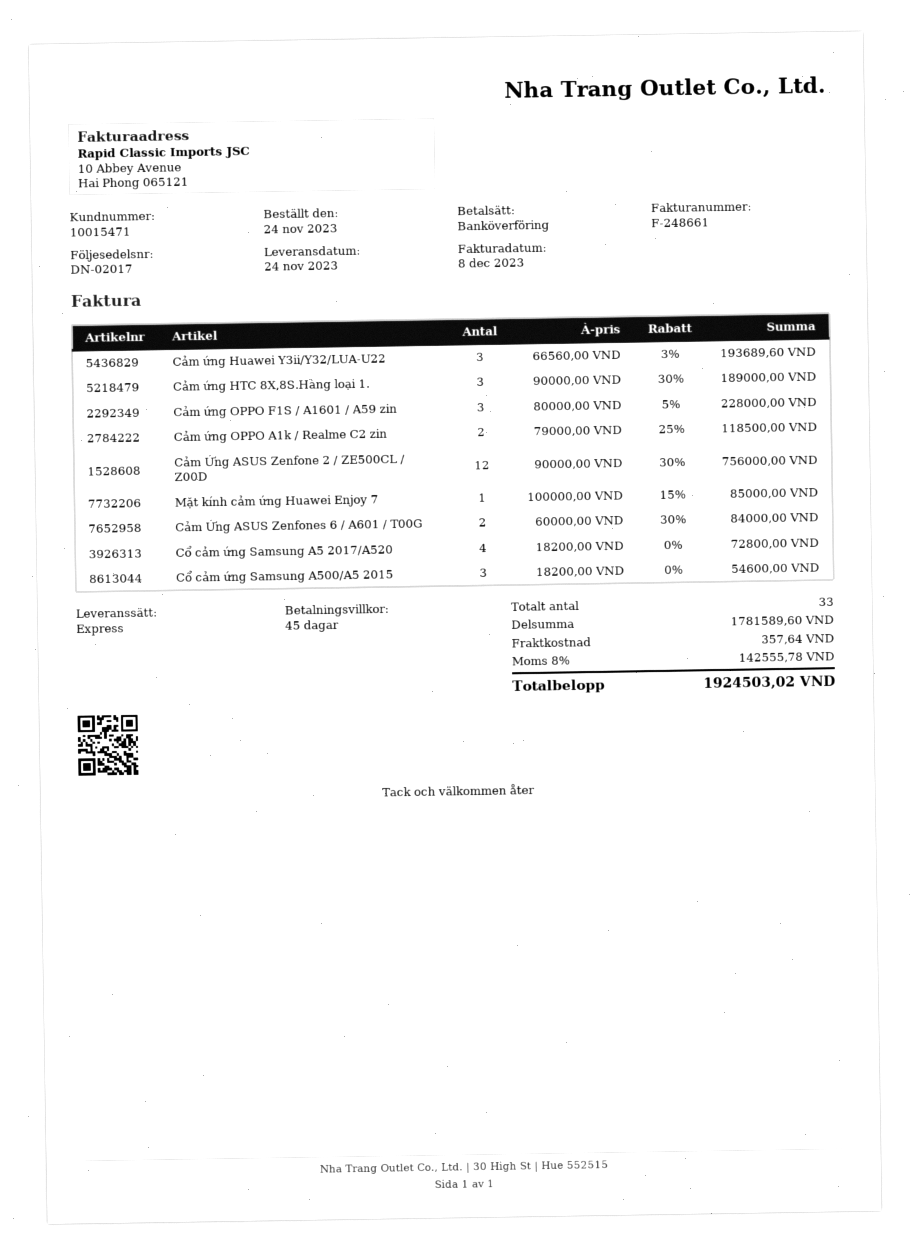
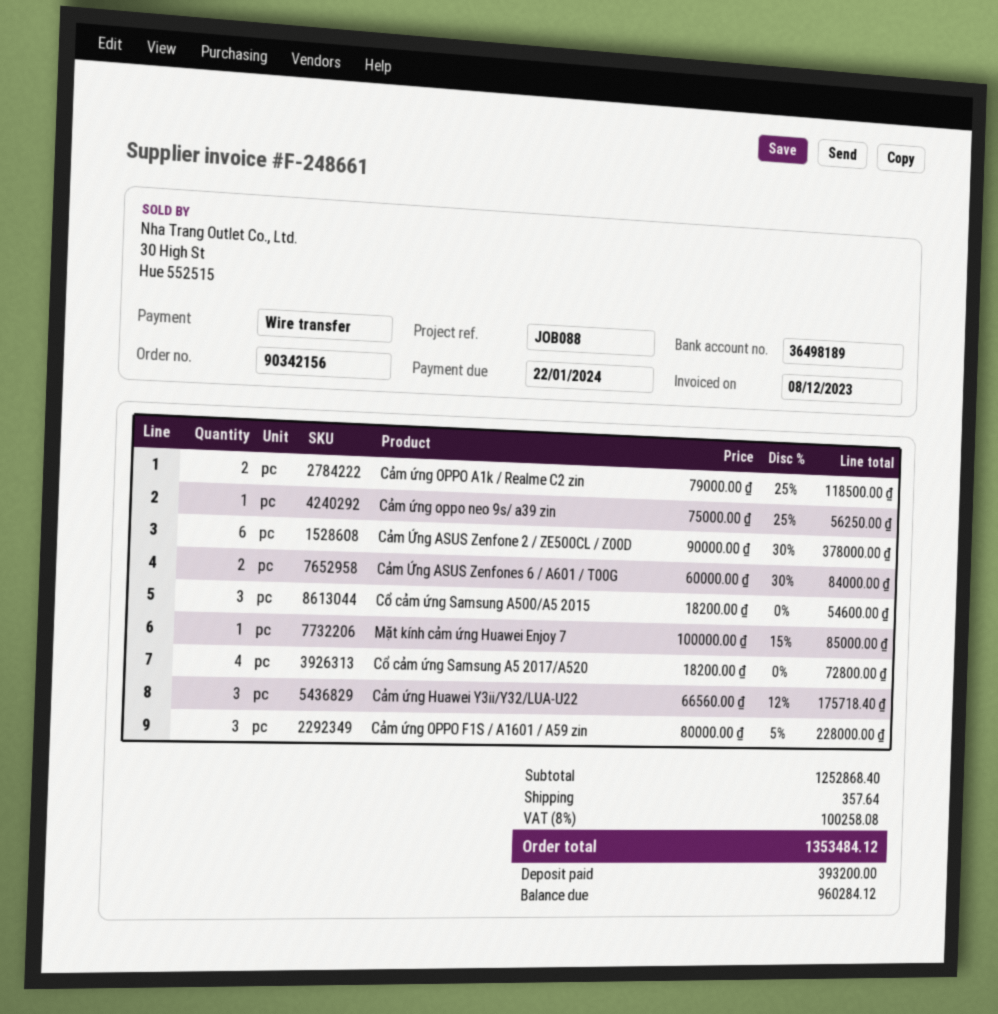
Cảm ứng Huawei Y3ii/Y32/LUA-U22: 3 x 66560.00 - 3% = 193689.60 -> 3 x 66560.00 - 12% = 175718.40
Cảm ứng HTC 8X,8S.Hàng loại 1.: 3 x 90000.00 - 30% = 189000.00 -> none
Cảm Ứng ASUS Zenfone 2 / ZE500CL / Z00D: 12 x 90000.00 - 30% = 756000.00 -> 6 x 90000.00 - 30% = 378000.00
Cảm ứng oppo neo 9s/ a39 zin: none -> 1 x 75000.00 - 25% = 56250.00
subtotal: 1781589.60 -> 1252868.40
tax: 8% = 142555.78 -> 8% = 100258.08
total: 1924503.02 -> 1353484.12

